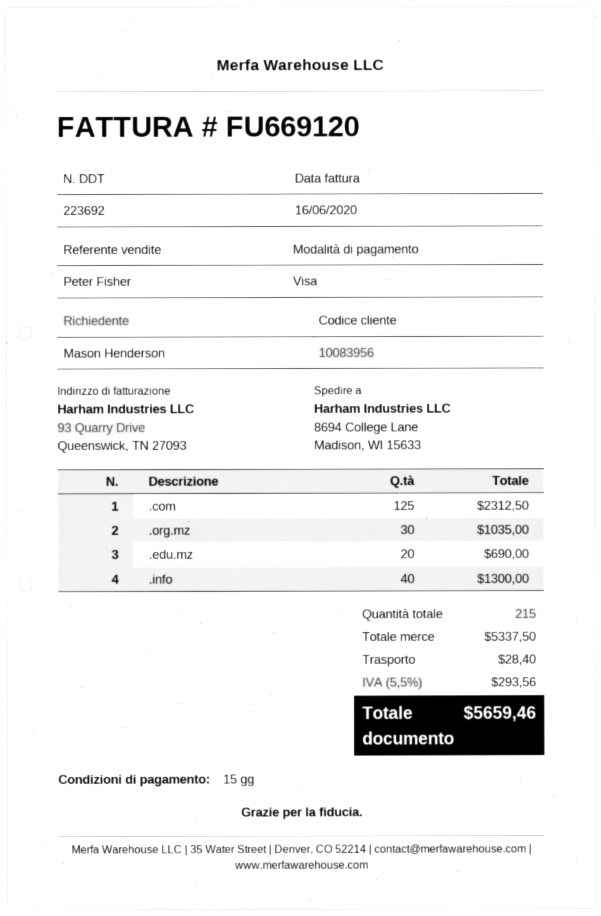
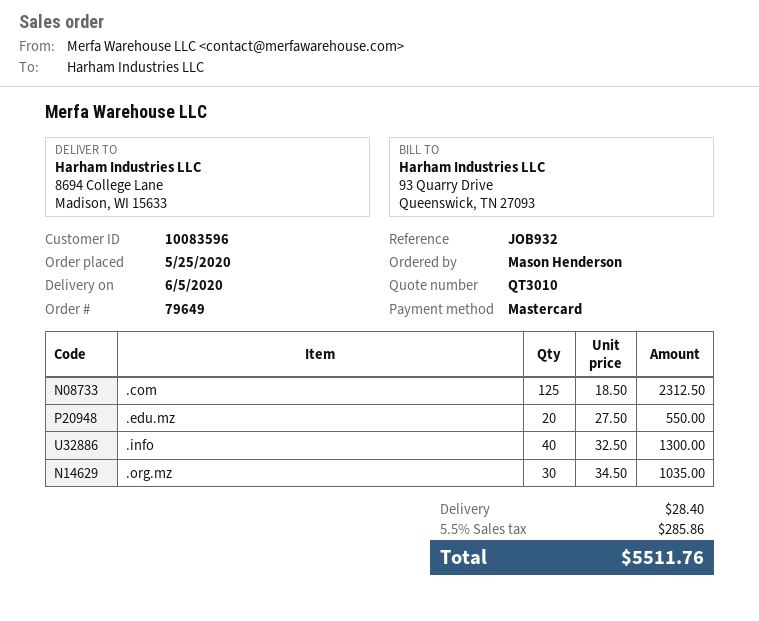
customer number: 10083956 -> 10083596
payment method: Visa -> Mastercard
.edu.mz: 20 for 690.00 -> 20 for 550.00
tax: 5.5% = 293.56 -> 5.5% = 285.86
total: 5659.46 -> 5511.76

